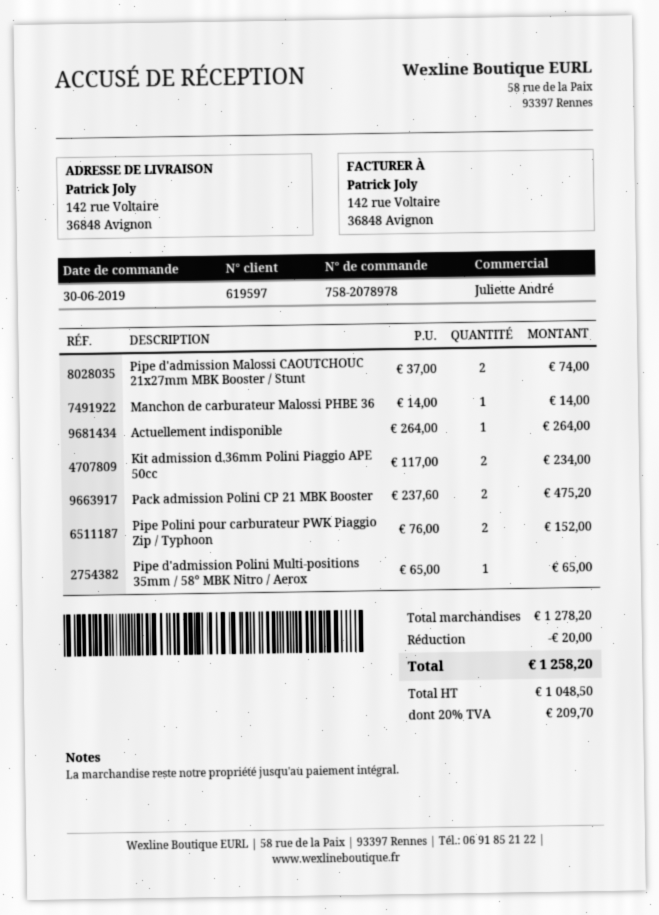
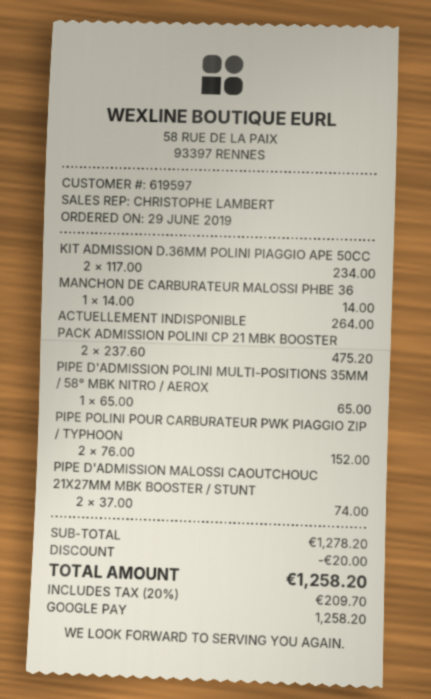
order date: 2019-06-30 -> 2019-06-29
sales rep: Juliette André -> CHRISTOPHE LAMBERT

